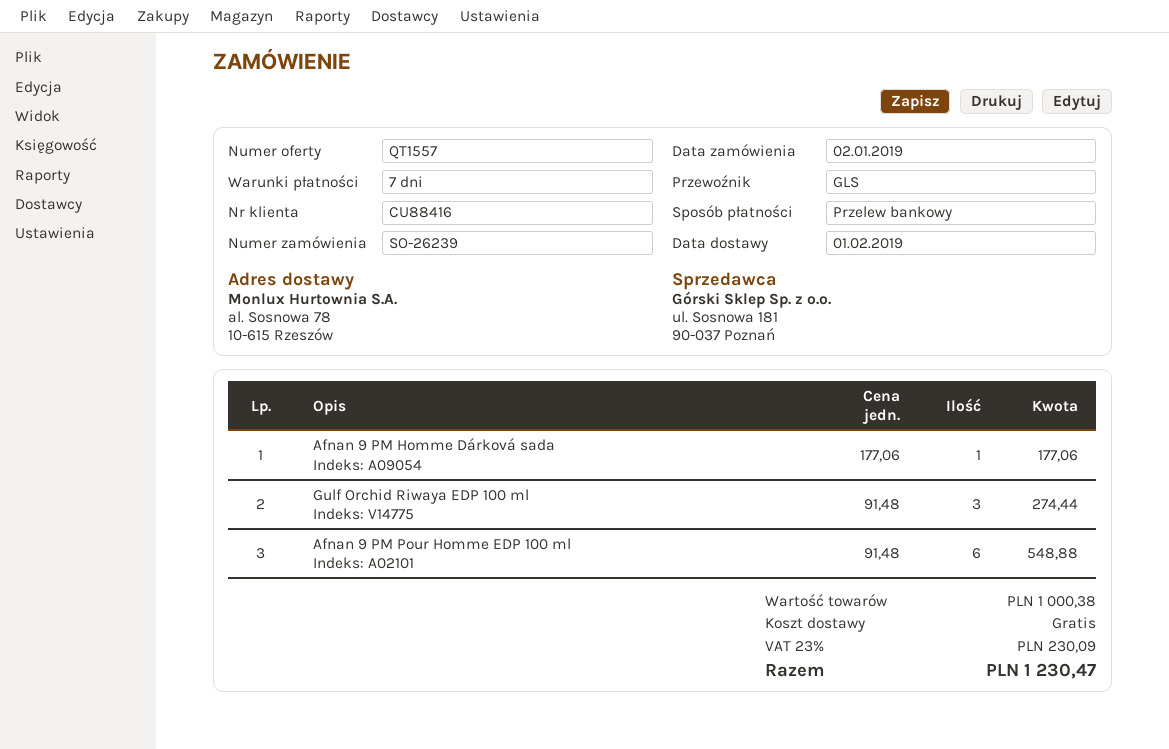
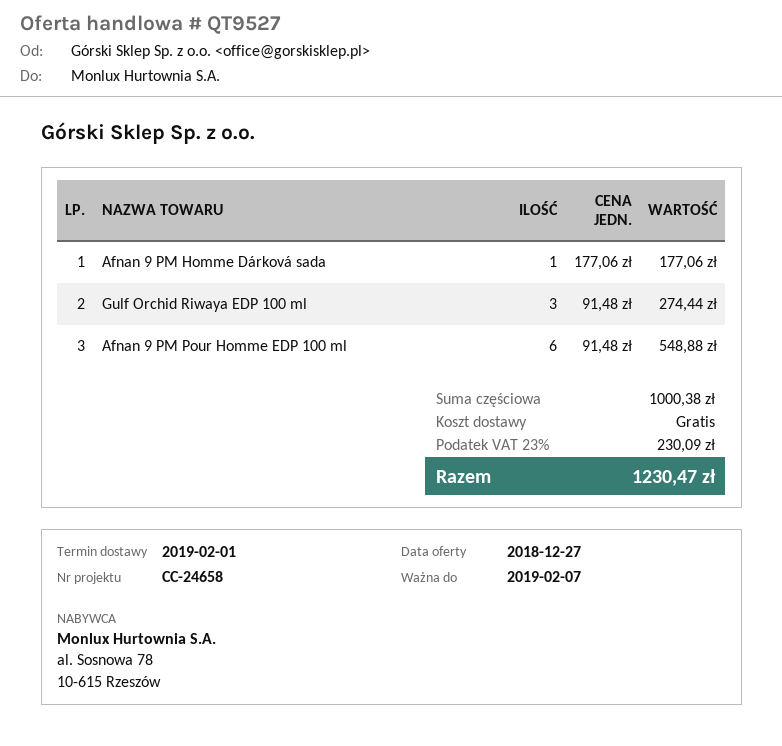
quote number: QT1557 -> QT9527

